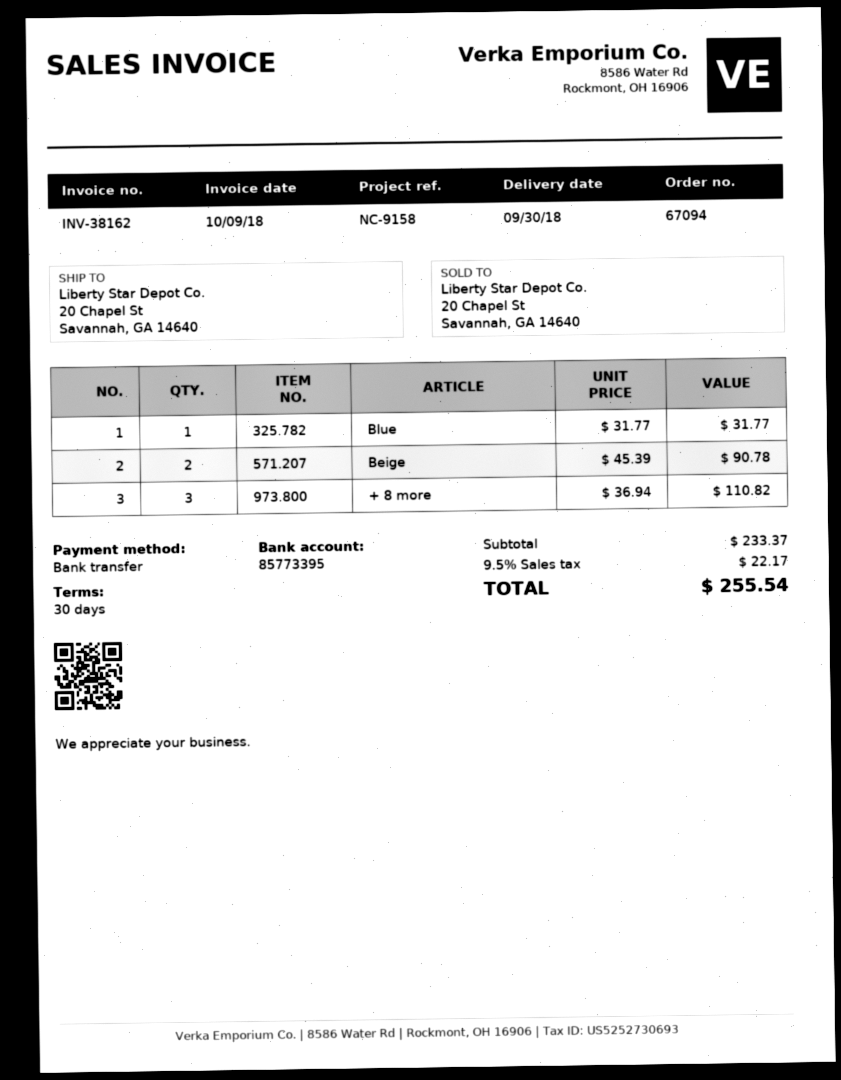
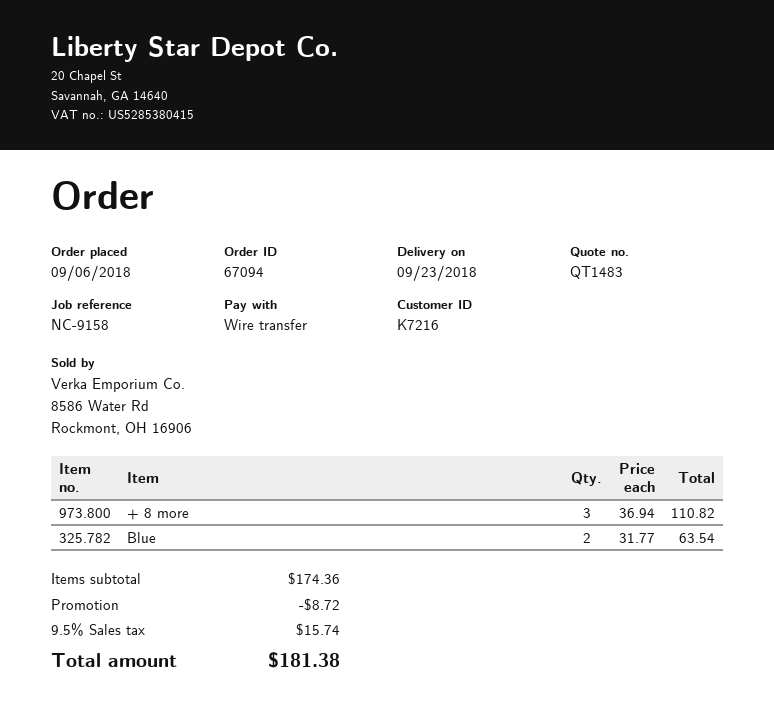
delivery date: 2018-09-30 -> 2018-09-23
Blue: 1 x 31.77 = 31.77 -> 2 x 31.77 = 63.54
Beige: 2 x 45.39 = 90.78 -> none
subtotal: 233.37 -> 174.36
discount: none -> 8.72
tax: 9.5% = 22.17 -> 9.5% = 15.74
total: 255.54 -> 181.38

